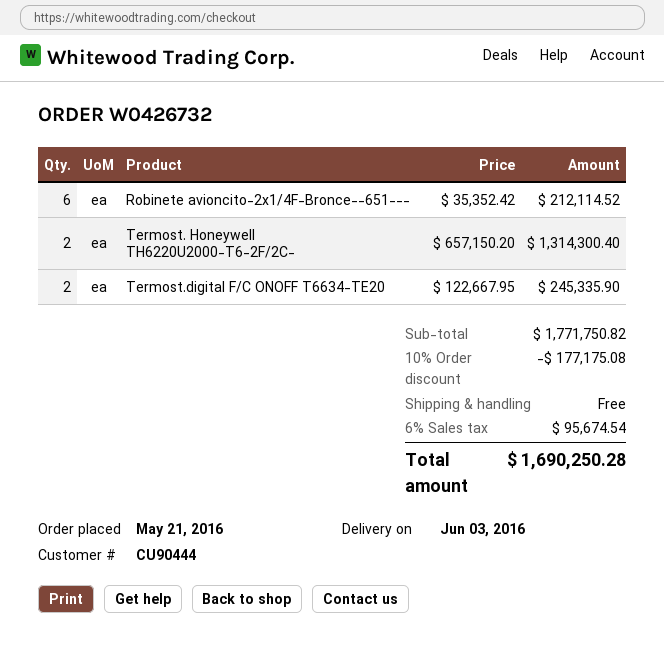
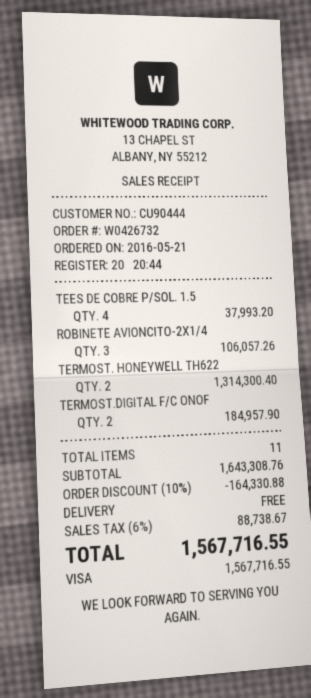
Robinete avioncito-2x1/4F-Bronce--651---: 6 for 212114.52 -> 3 for 106057.26
Termost.digital F/C ONOFF T6634-TE20: 2 for 245335.90 -> 2 for 184957.90
TEES DE COBRE P/SOL. 1.5: none -> 4 for 37993.20
subtotal: 1771750.82 -> 1643308.76
discount: 10% = 177175.08 -> 10% = 164330.88
tax: 6% = 95674.54 -> 6% = 88738.67
total: 1690250.28 -> 1567716.55

